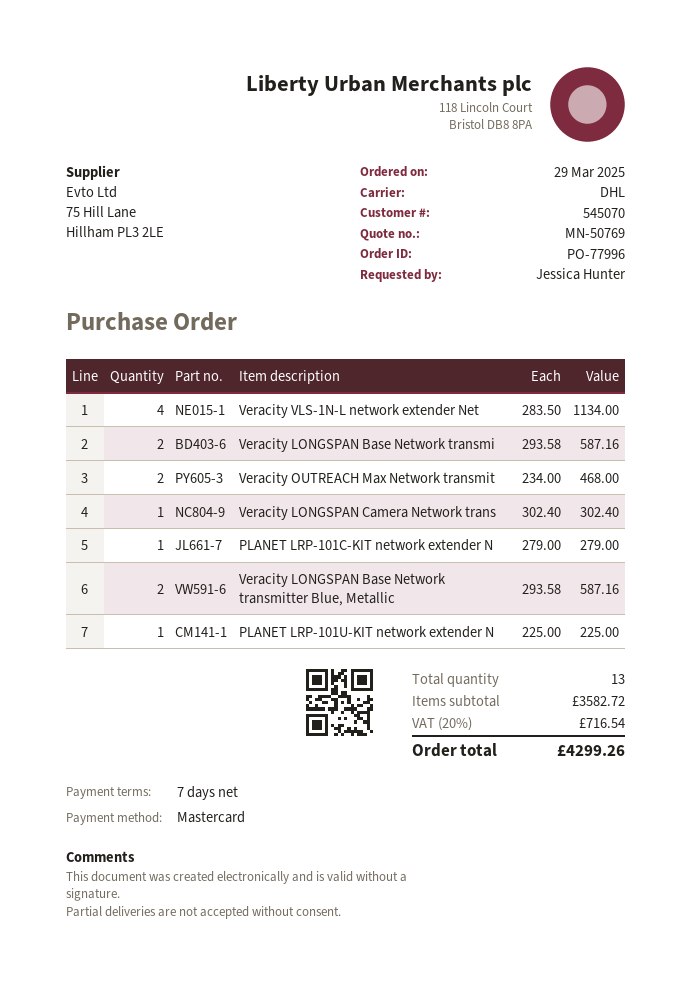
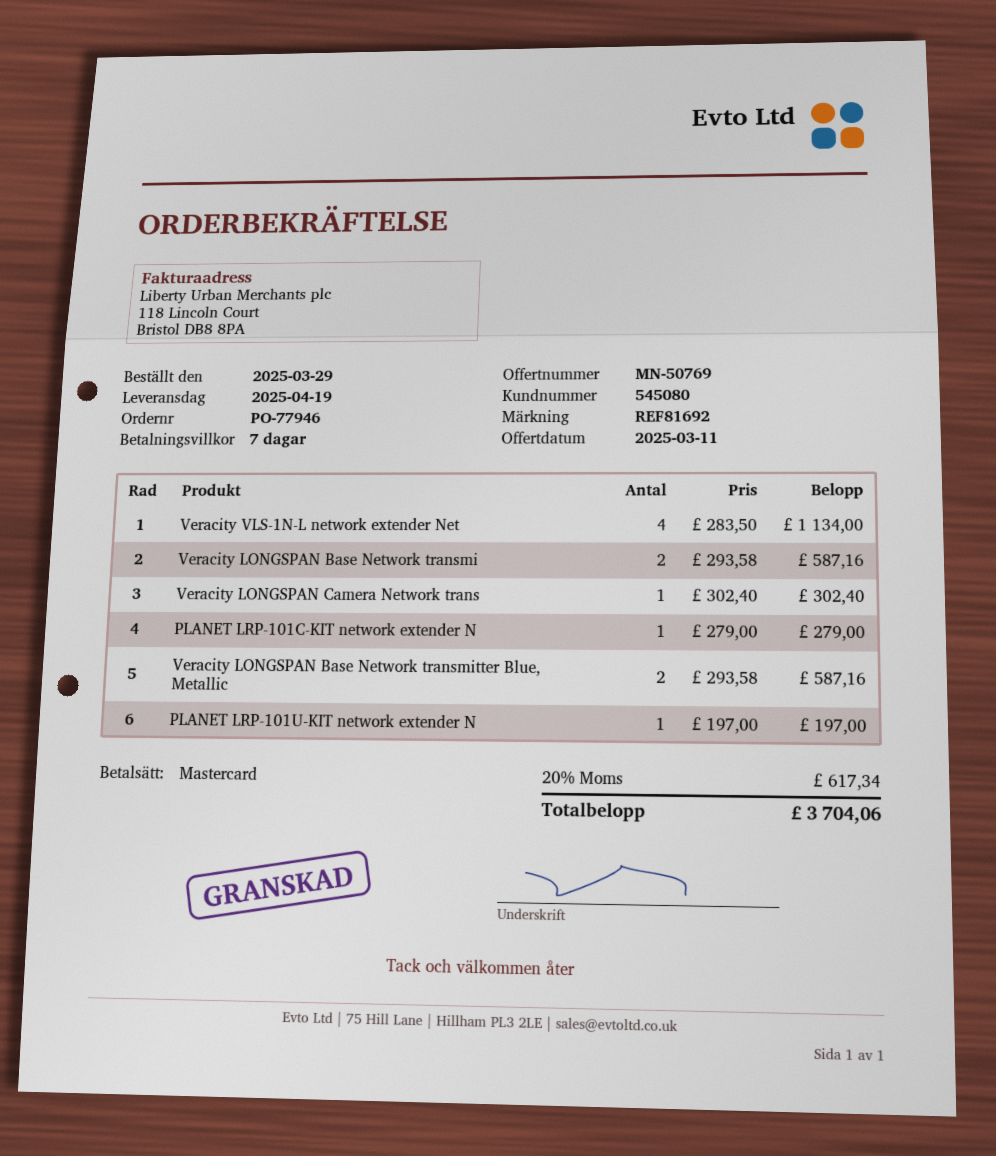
order number: PO-77996 -> PO-77946
customer number: 545070 -> 545080
Veracity OUTREACH Max Network transmit: 2 x 234.00 = 468.00 -> none
PLANET LRP-101U-KIT network extender N: 1 x 225.00 = 225.00 -> 1 x 197.00 = 197.00
tax: 20% = 716.54 -> 20% = 617.34
total: 4299.26 -> 3704.06

